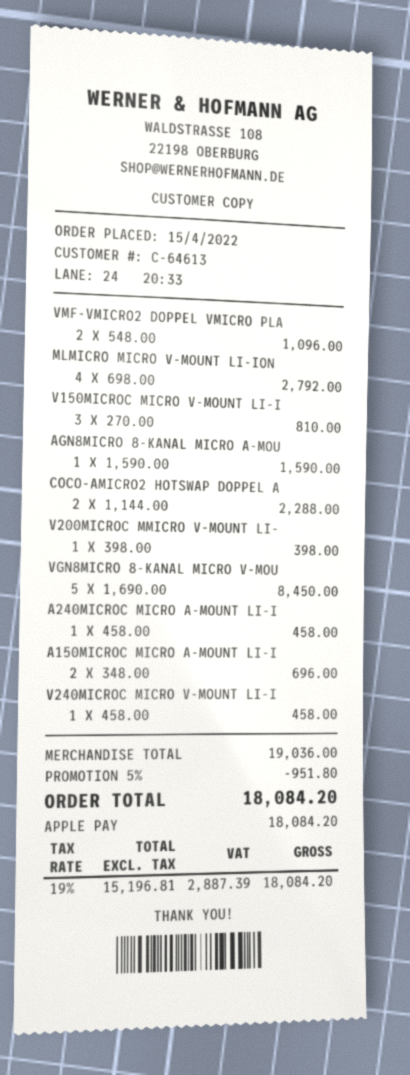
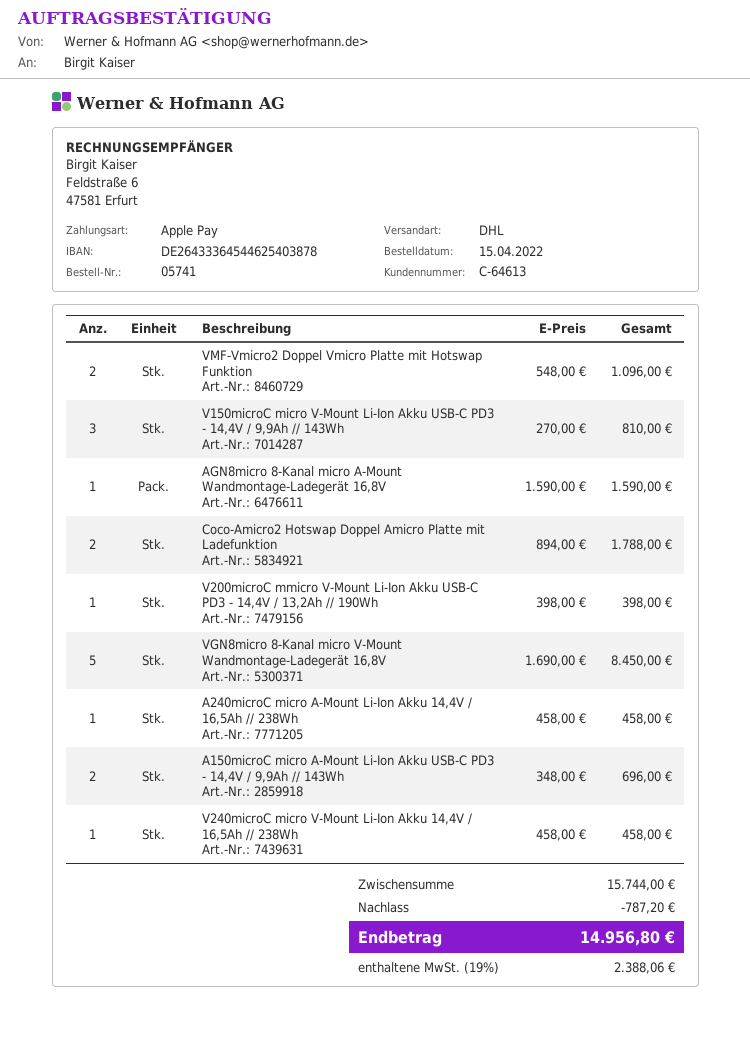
MLMICRO MICRO V-MOUNT LI-ION: 4 x 698.00 = 2792.00 -> none
COCO-AMICRO2 HOTSWAP DOPPEL A: 2 x 1144.00 = 2288.00 -> 2 x 894.00 = 1788.00
subtotal: 19036.00 -> 15744.00
discount: 951.80 -> 787.20
tax: 19% = 2887.39 -> 19% = 2388.06
total: 18084.20 -> 14956.80

